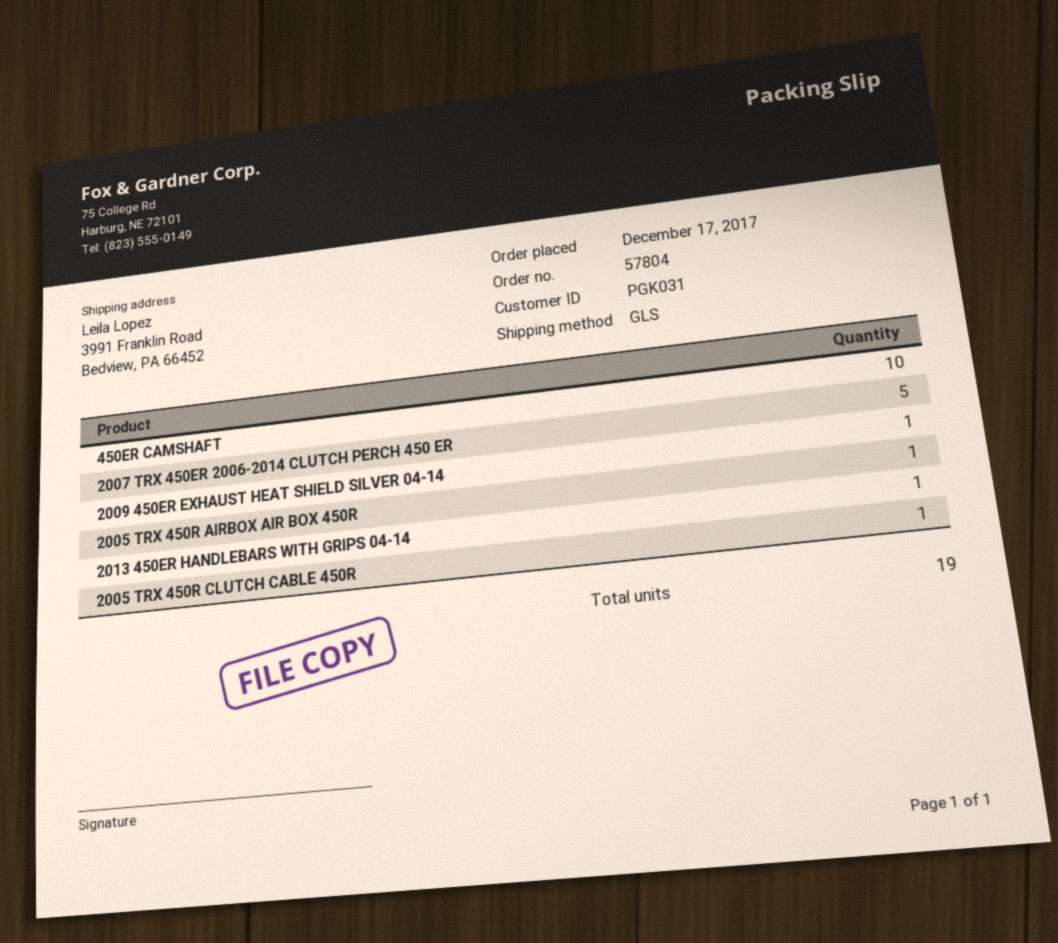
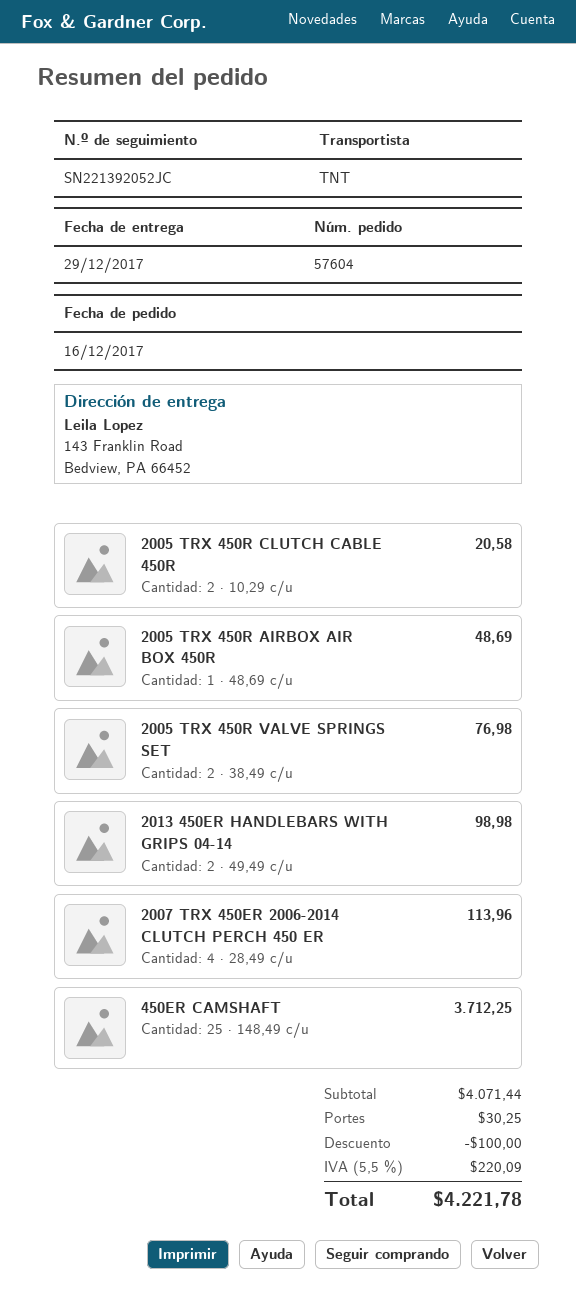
order number: 57804 -> 57604
order date: 2017-12-17 -> 2017-12-16
shipping method: GLS -> TNT
ship to: 3991 Franklin Road, Bedview, PA 66452 -> 143 Franklin Road, Bedview, PA 66452
450ER CAMSHAFT: 10 -> 25
2007 TRX 450ER 2006-2014 CLUTCH PERCH 450 ER: 5 -> 4
2009 450ER EXHAUST HEAT SHIELD SILVER 04-14: 1 -> none
2013 450ER HANDLEBARS WITH GRIPS 04-14: 1 -> 2
2005 TRX 450R CLUTCH CABLE 450R: 1 -> 2
2005 TRX 450R VALVE SPRINGS SET: none -> 2

